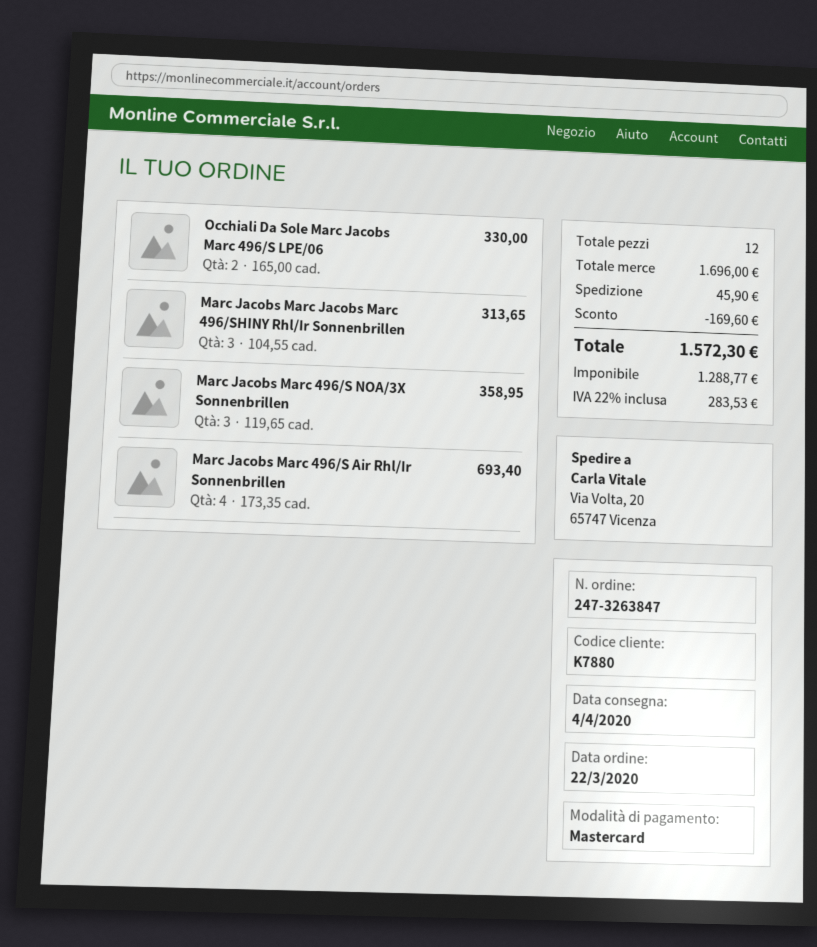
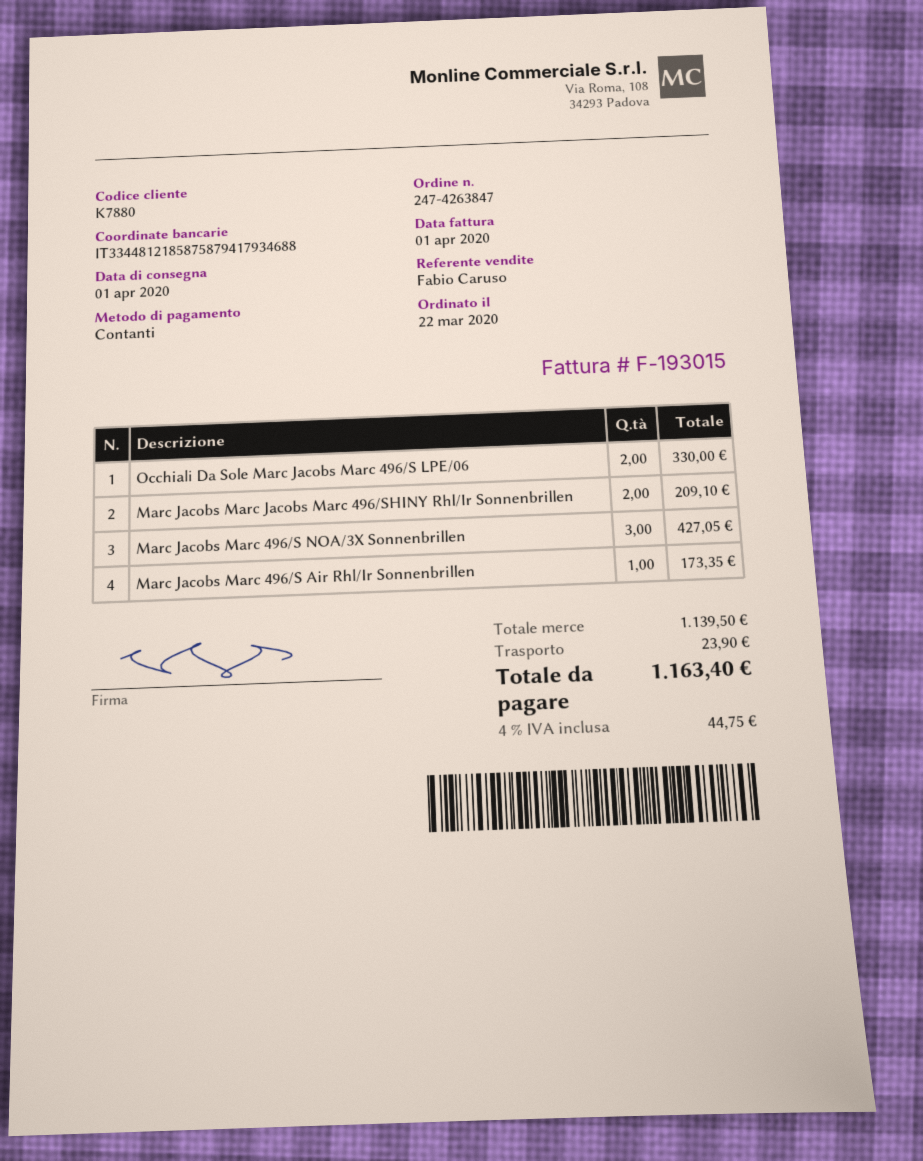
order number: 247-3263847 -> 247-4263847
delivery date: 2020-04-04 -> 2020-04-01
payment method: Mastercard -> cash
Marc Jacobs Marc Jacobs Marc 496/SHINY Rhl/Ir Sonnenbrillen: 3 for 313.65 -> 2 for 209.10
Marc Jacobs Marc 496/S NOA/3X Sonnenbrillen: 3 for 358.95 -> 3 for 427.05
Marc Jacobs Marc 496/S Air Rhl/Ir Sonnenbrillen: 4 for 693.40 -> 1 for 173.35
subtotal: 1696.00 -> 1139.50
discount: 169.60 -> none
shipping: 45.90 -> 23.90
tax: 22% = 283.53 -> 4% = 44.75
total: 1572.30 -> 1163.40

